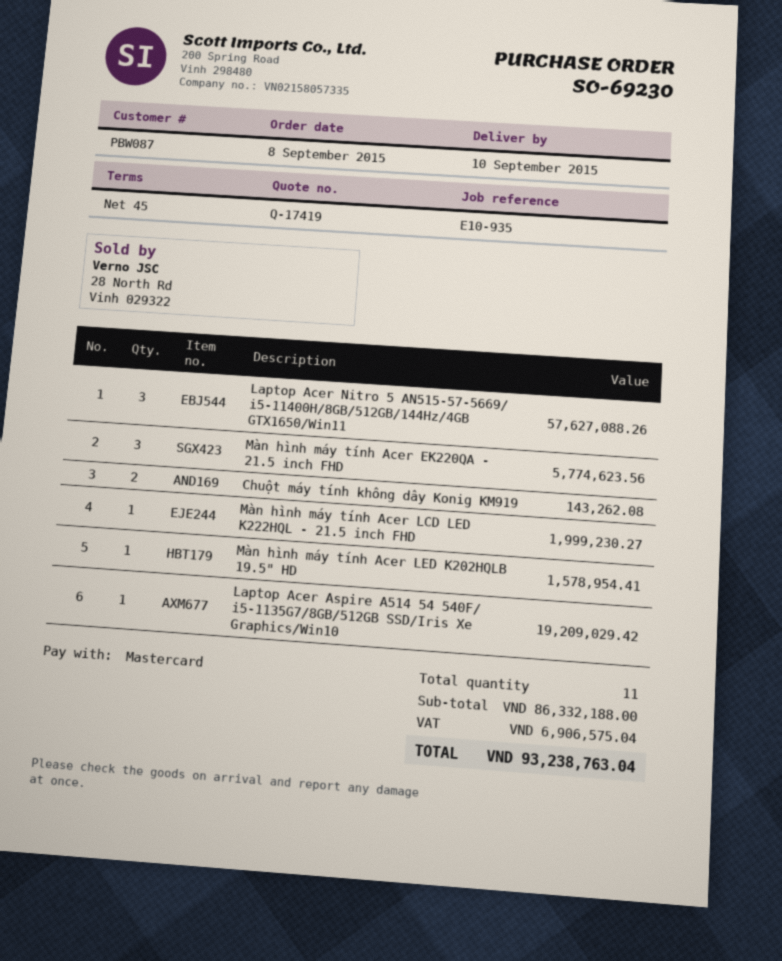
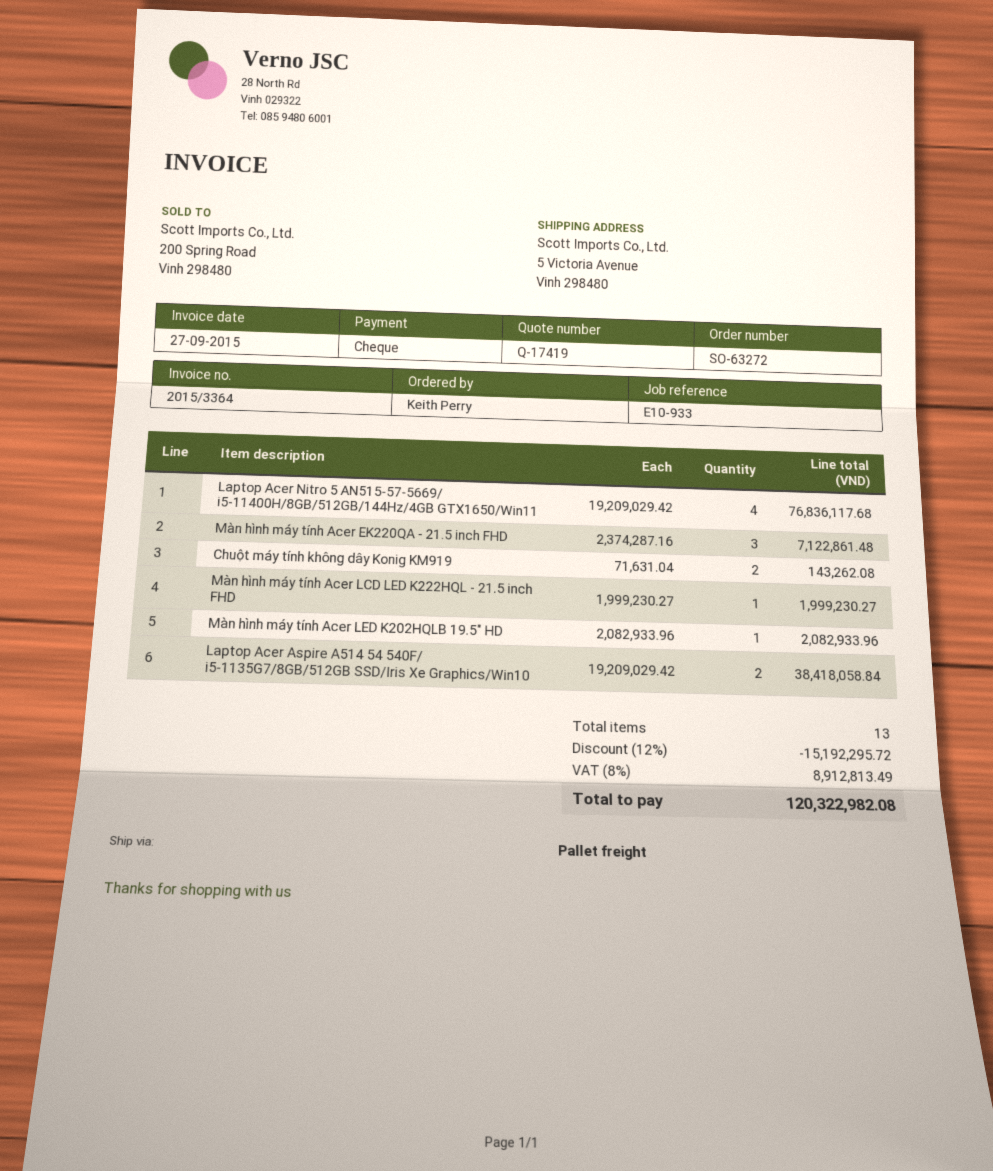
order number: SO-69230 -> SO-63272
reference: E10-935 -> E10-933
payment method: Mastercard -> cheque
Laptop Acer Nitro 5 AN515-57-5669/ i5-11400H/8GB/512GB/144Hz/4GB GTX1650/Win11: 3 for 57627088.26 -> 4 for 76836117.68
Màn hình máy tính Acer EK220QA - 21.5 inch FHD: 3 for 5774623.56 -> 3 for 7122861.48
Màn hình máy tính Acer LED K202HQLB 19.5" HD: 1 for 1578954.41 -> 1 for 2082933.96
Laptop Acer Aspire A514 54 540F/ i5-1135G7/8GB/512GB SSD/Iris Xe Graphics/Win10: 1 for 19209029.42 -> 2 for 38418058.84
total quantity: 11 -> 13
discount: none -> 12% = 15192295.72
tax: 6906575.04 -> 8912813.49
total: 93238763.04 -> 120322982.08

